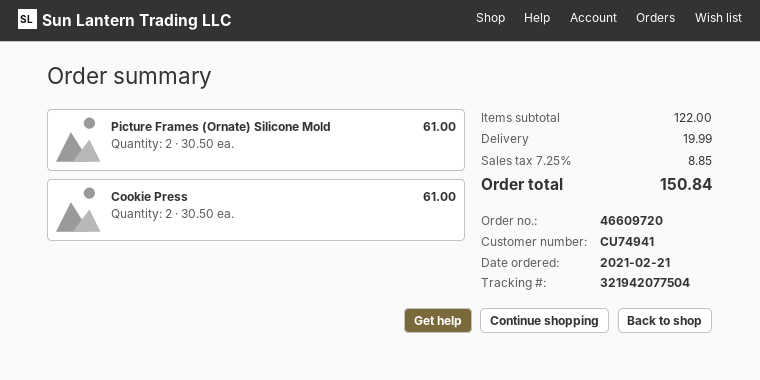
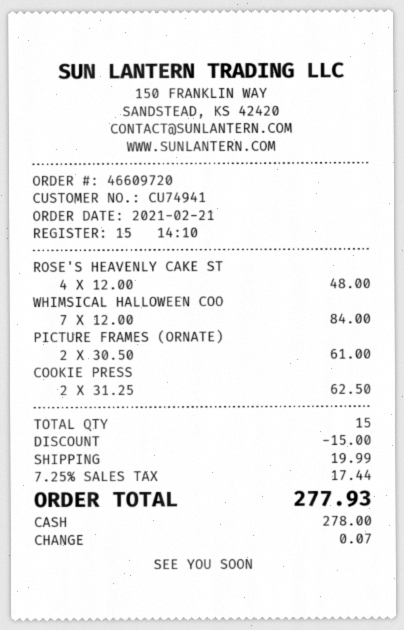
Cookie Press: 2 x 30.50 = 61.00 -> 2 x 31.25 = 62.50
ROSE'S HEAVENLY CAKE ST: none -> 4 x 12.00 = 48.00
WHIMSICAL HALLOWEEN COO: none -> 7 x 12.00 = 84.00
discount: none -> 15.00
tax: 7.25% = 8.85 -> 7.25% = 17.44
total: 150.84 -> 277.93

